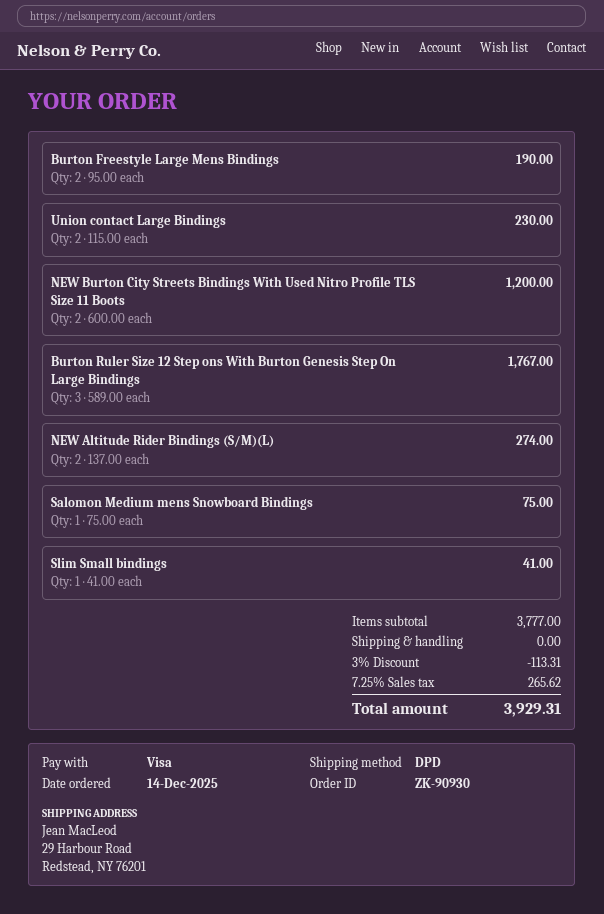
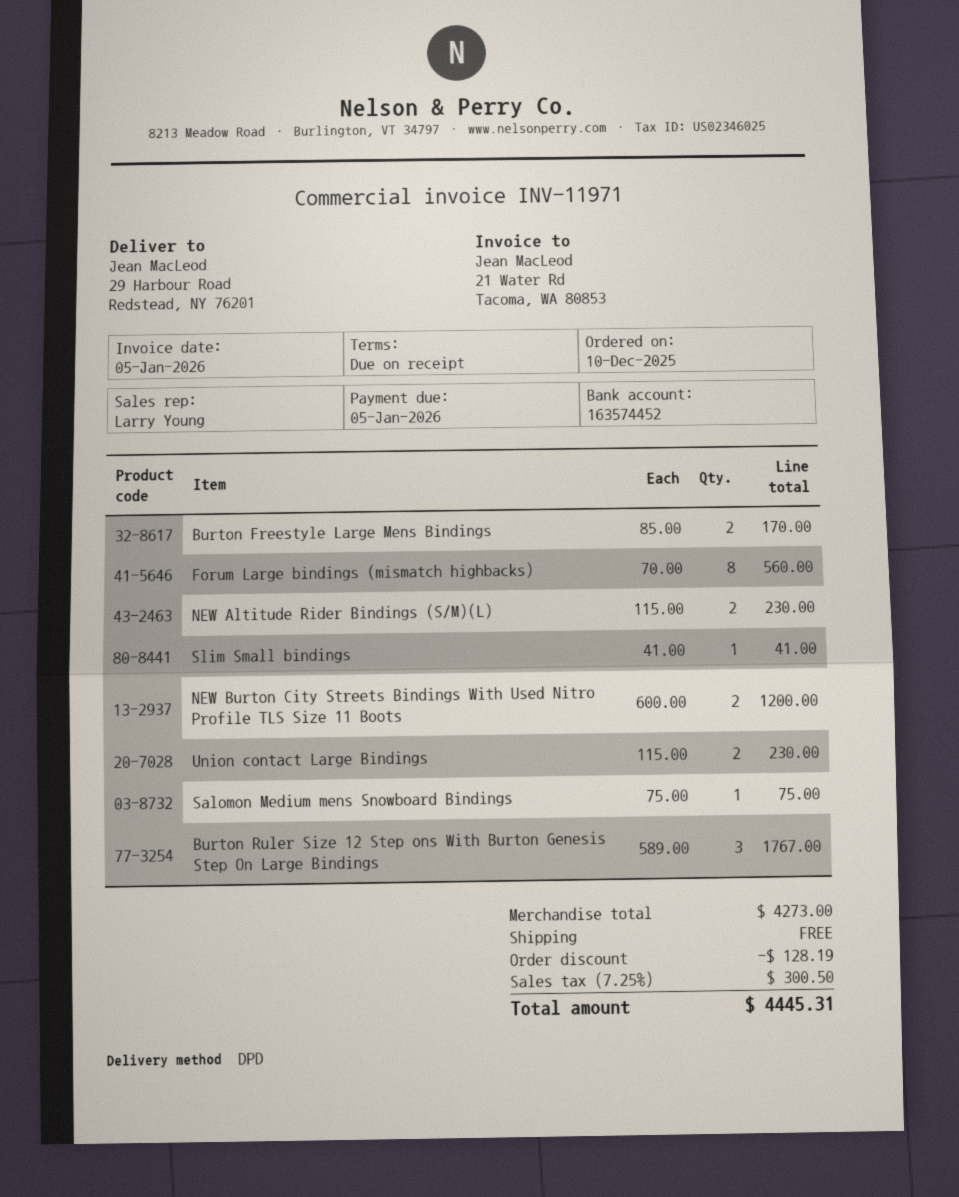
order date: 2025-12-14 -> 2025-12-10
Burton Freestyle Large Mens Bindings: 2 x 95.00 = 190.00 -> 2 x 85.00 = 170.00
NEW Altitude Rider Bindings (S/M)(L): 2 x 137.00 = 274.00 -> 2 x 115.00 = 230.00
Forum Large bindings (mismatch highbacks): none -> 8 x 70.00 = 560.00
subtotal: 3777.00 -> 4273.00
discount: 113.31 -> 128.19
tax: 7.25% = 265.62 -> 7.25% = 300.50
total: 3929.31 -> 4445.31

